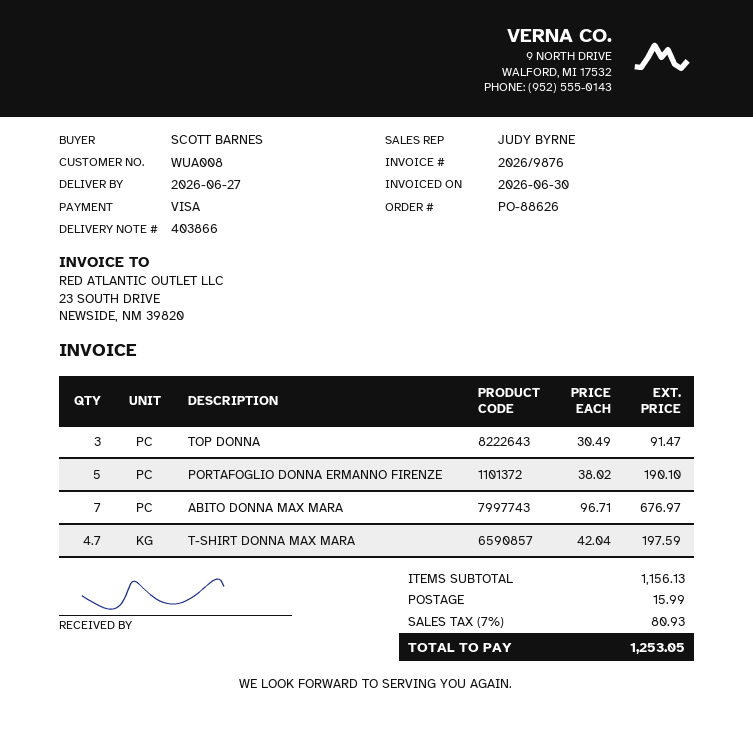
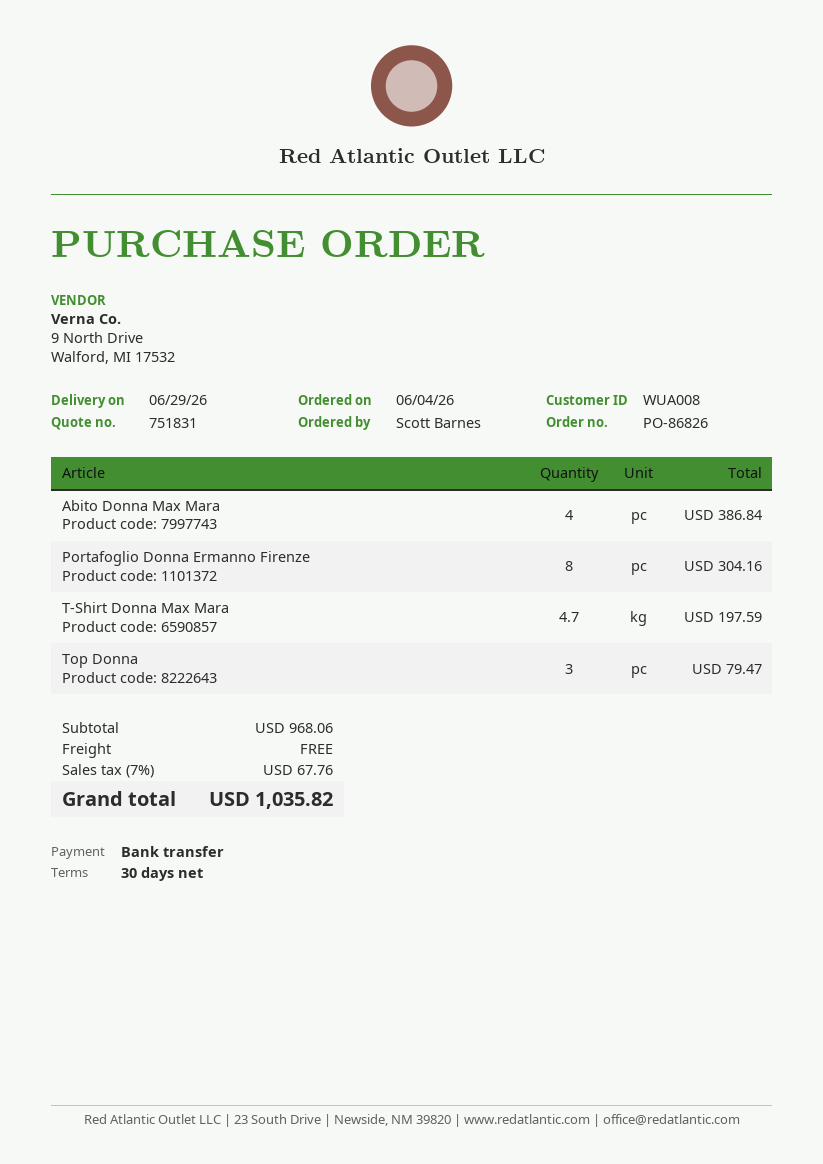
order number: PO-88626 -> PO-86826
delivery date: 2026-06-27 -> 2026-06-29
payment method: Visa -> bank transfer
TOP DONNA: 3 for 91.47 -> 3 for 79.47
PORTAFOGLIO DONNA ERMANNO FIRENZE: 5 for 190.10 -> 8 for 304.16
ABITO DONNA MAX MARA: 7 for 676.97 -> 4 for 386.84
subtotal: 1156.13 -> 968.06
shipping: 15.99 -> 0.00
tax: 7% = 80.93 -> 7% = 67.76
total: 1253.05 -> 1035.82

